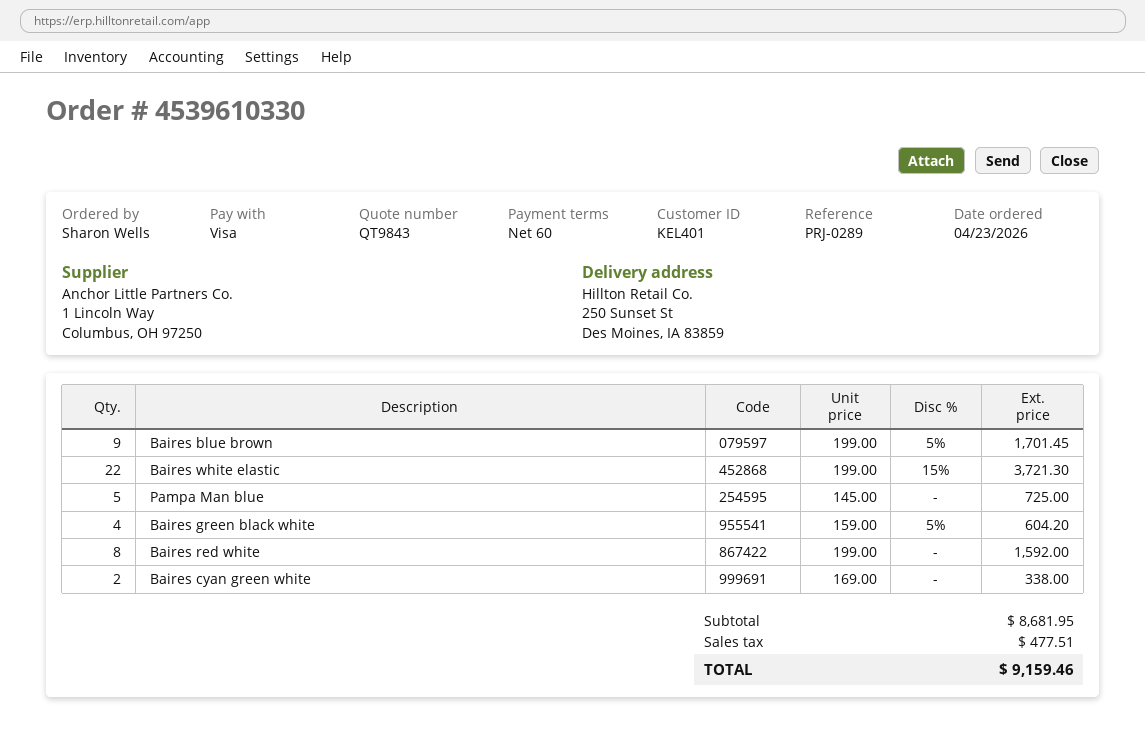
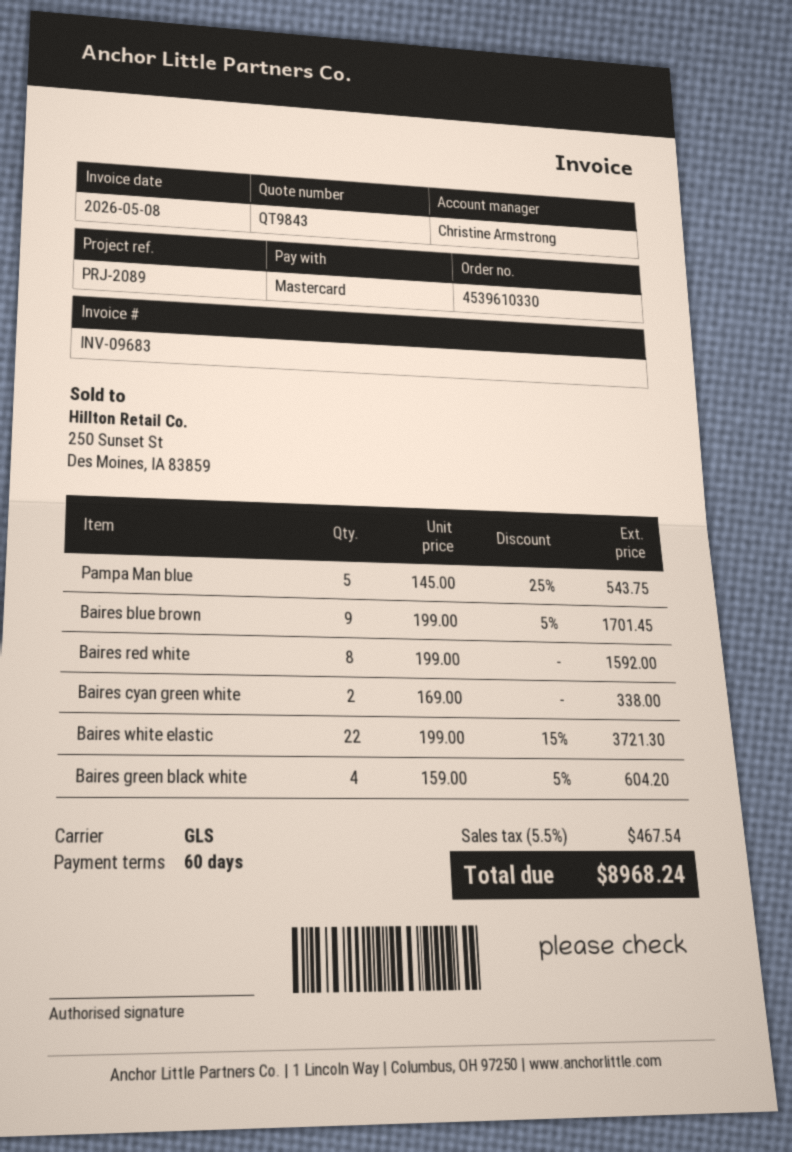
reference: PRJ-0289 -> PRJ-2089
payment method: Visa -> Mastercard
Pampa Man blue: 5 x 145.00 = 725.00 -> 5 x 145.00 - 25% = 543.75
tax: 477.51 -> 467.54
total: 9159.46 -> 8968.24

